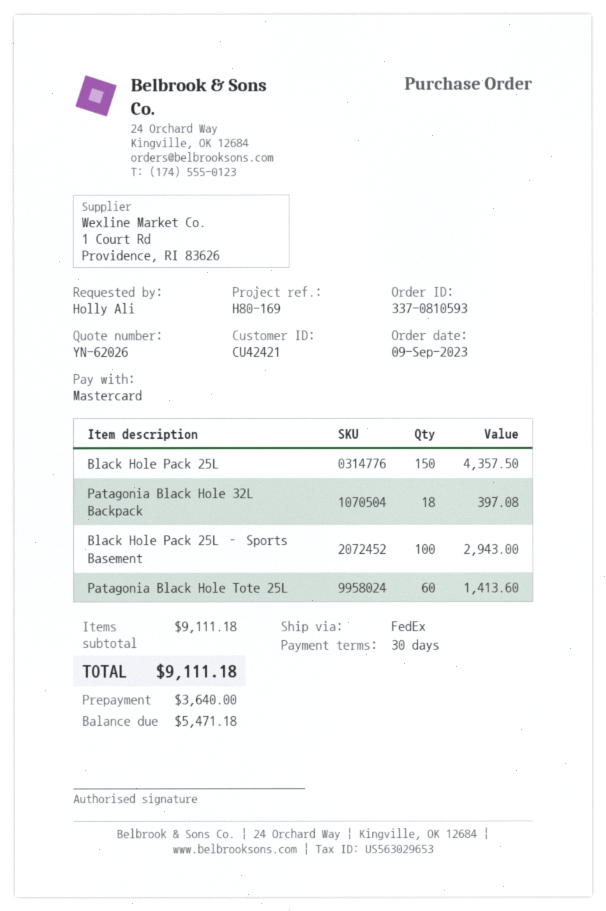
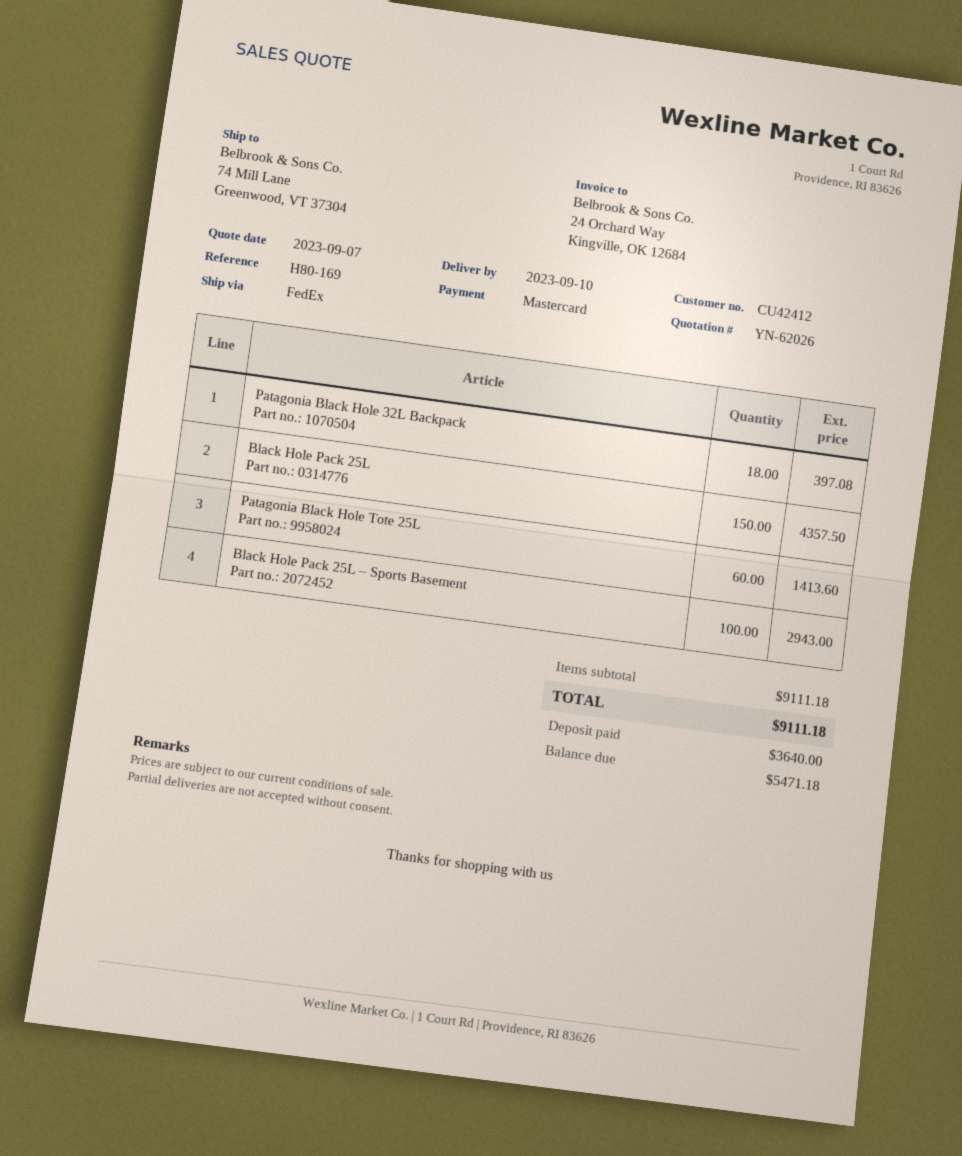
customer number: CU42421 -> CU42412

